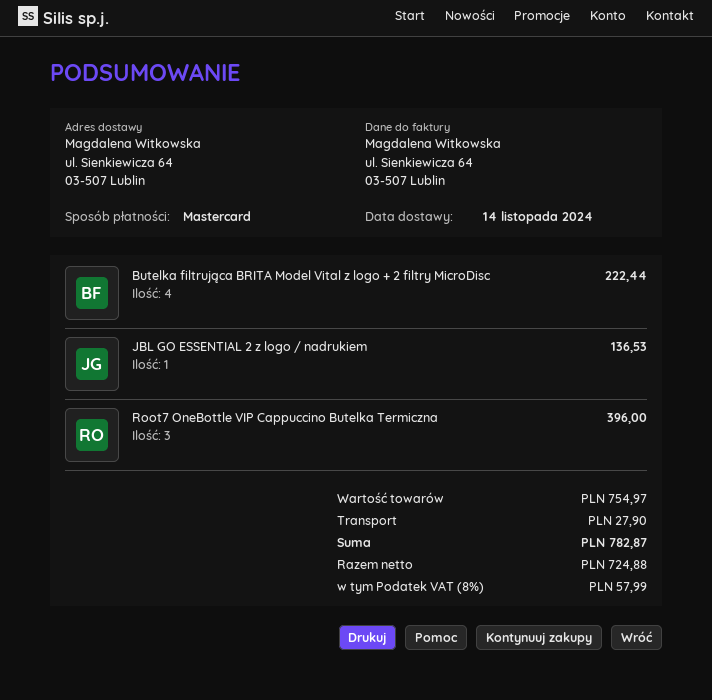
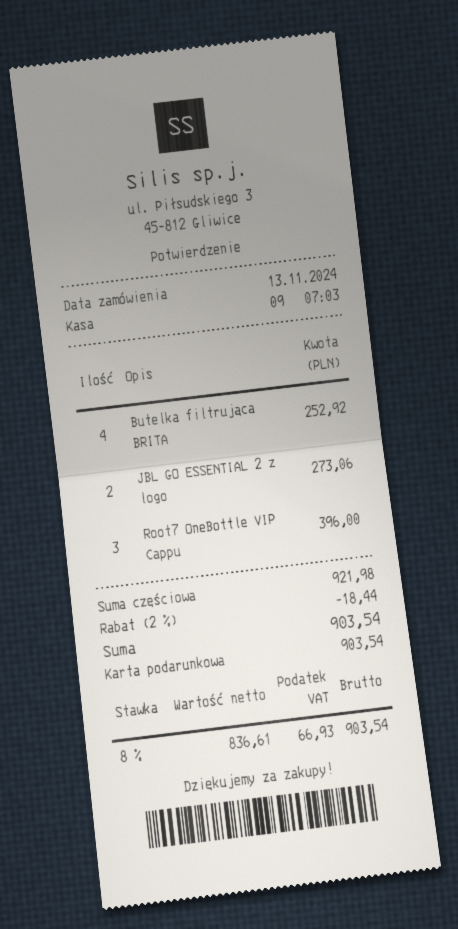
payment method: Mastercard -> gift card
Butelka filtrująca BRITA Model Vital z logo + 2 filtry MicroDisc: 4 for 222.44 -> 4 for 252.92
JBL GO ESSENTIAL 2 z logo / nadrukiem: 1 for 136.53 -> 2 for 273.06
subtotal: 754.97 -> 921.98
discount: none -> 2% = 18.44
shipping: 27.90 -> none
net: 724.88 -> 836.61
tax: 8% = 57.99 -> 8% = 66.93
total: 782.87 -> 903.54

